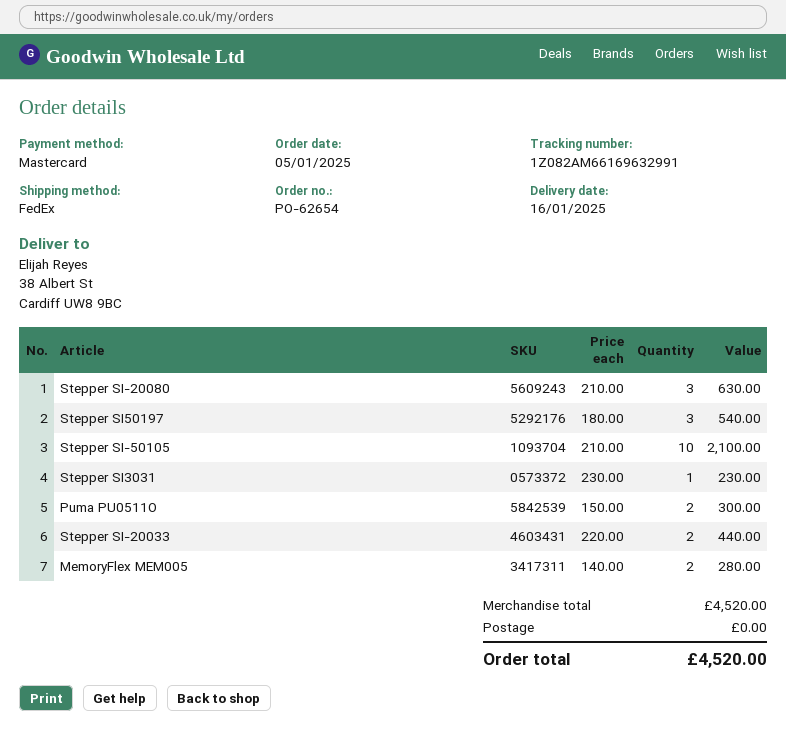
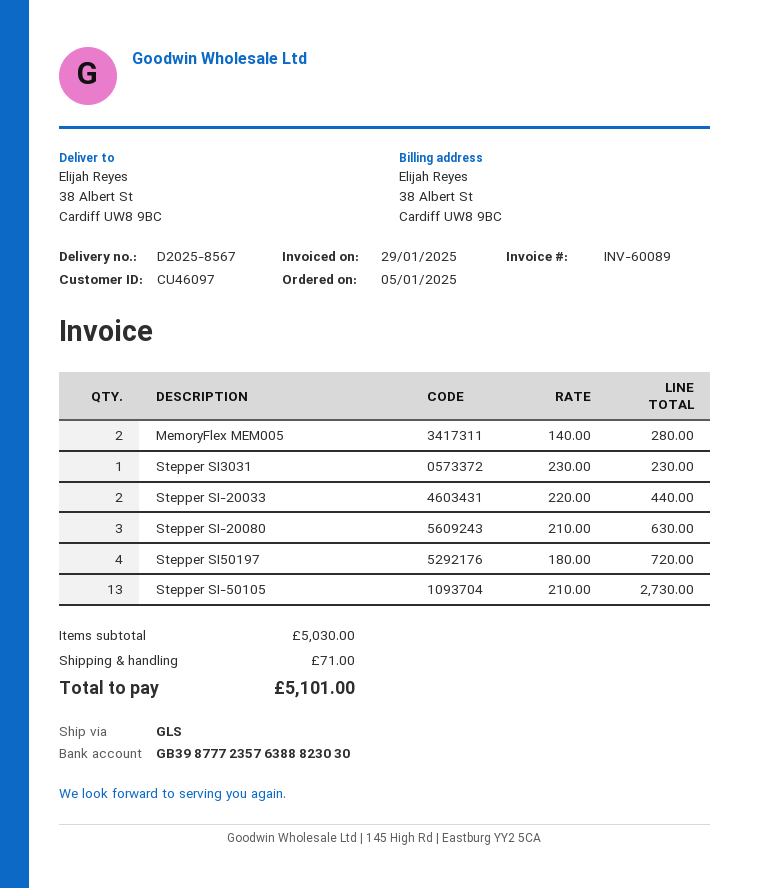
shipping method: FedEx -> GLS
Stepper SI50197: 3 x 180.00 = 540.00 -> 4 x 180.00 = 720.00
Stepper SI-50105: 10 x 210.00 = 2100.00 -> 13 x 210.00 = 2730.00
Puma PU0511O: 2 x 150.00 = 300.00 -> none
subtotal: 4520.00 -> 5030.00
shipping: 0.00 -> 71.00
total: 4520.00 -> 5101.00

